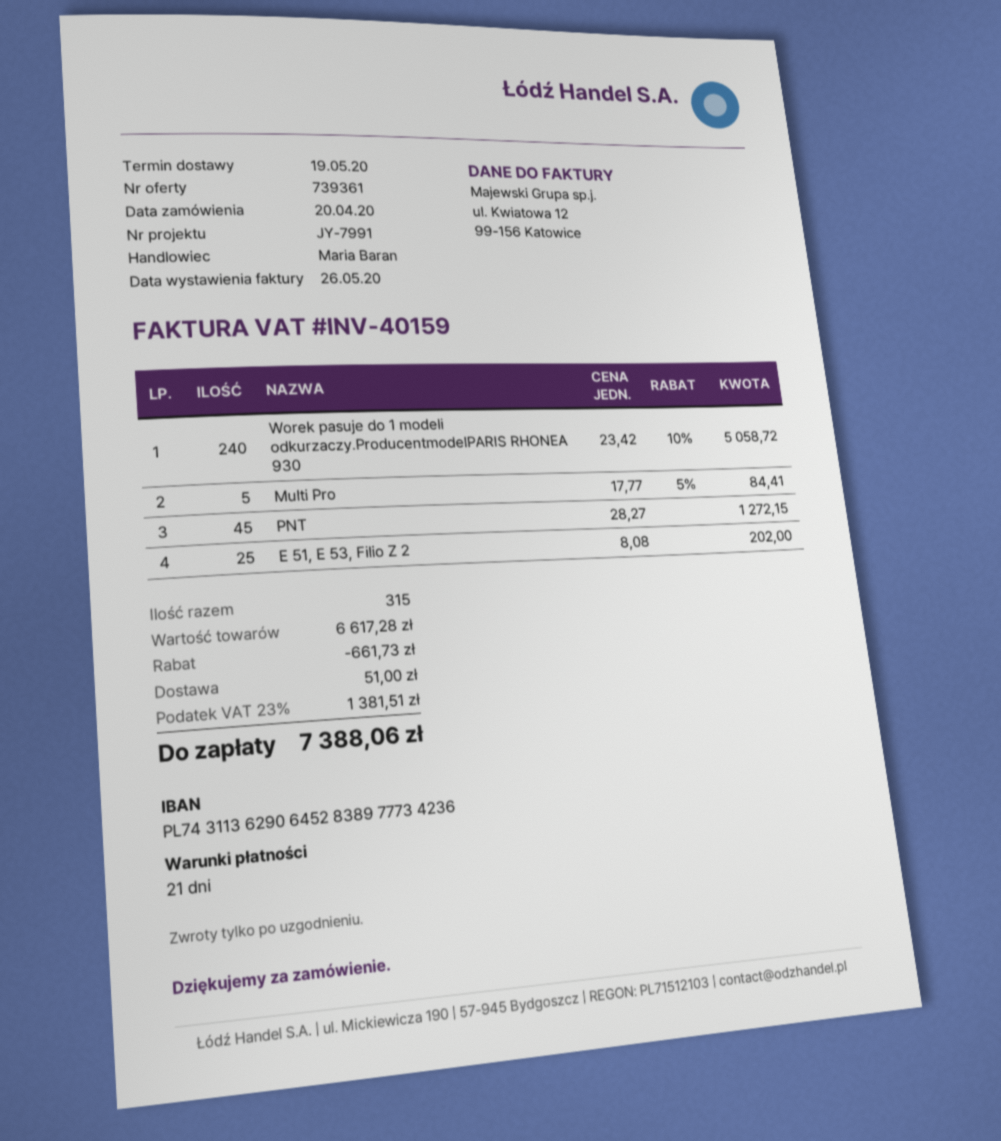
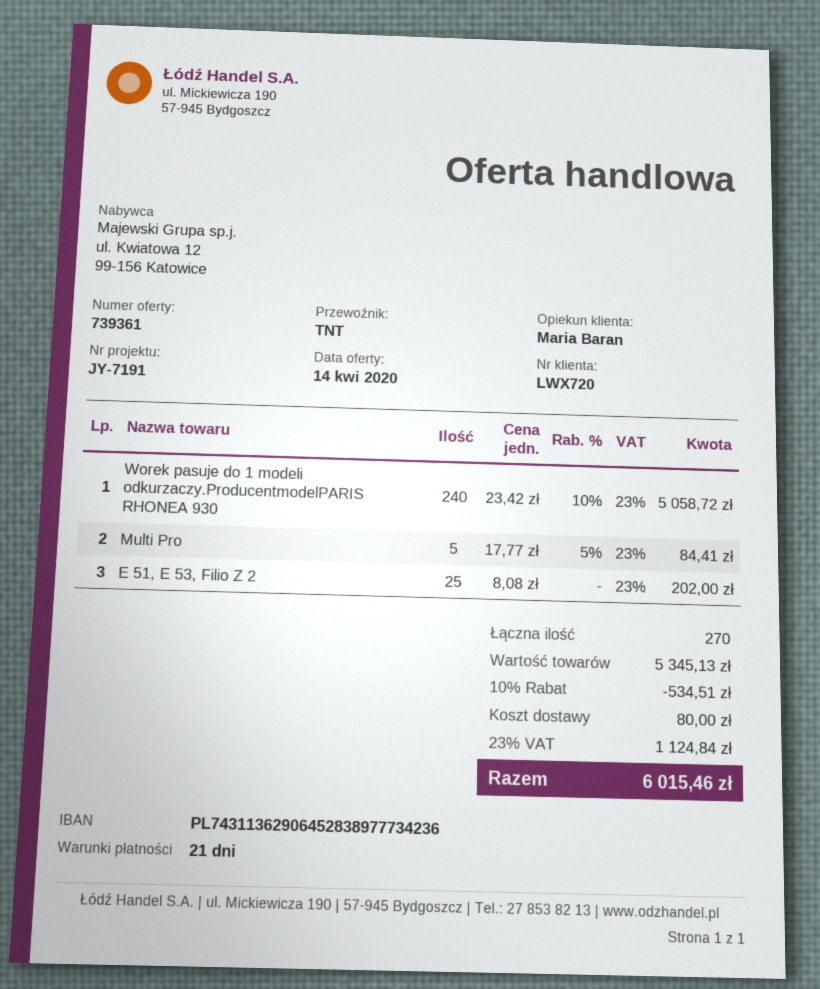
reference: JY-7991 -> JY-7191
PNT: 45 x 28.27 = 1272.15 -> none
total quantity: 315 -> 270
subtotal: 6617.28 -> 5345.13
discount: 661.73 -> 534.51
shipping: 51.00 -> 80.00
tax: 23% = 1381.51 -> 23% = 1124.84
total: 7388.06 -> 6015.46

